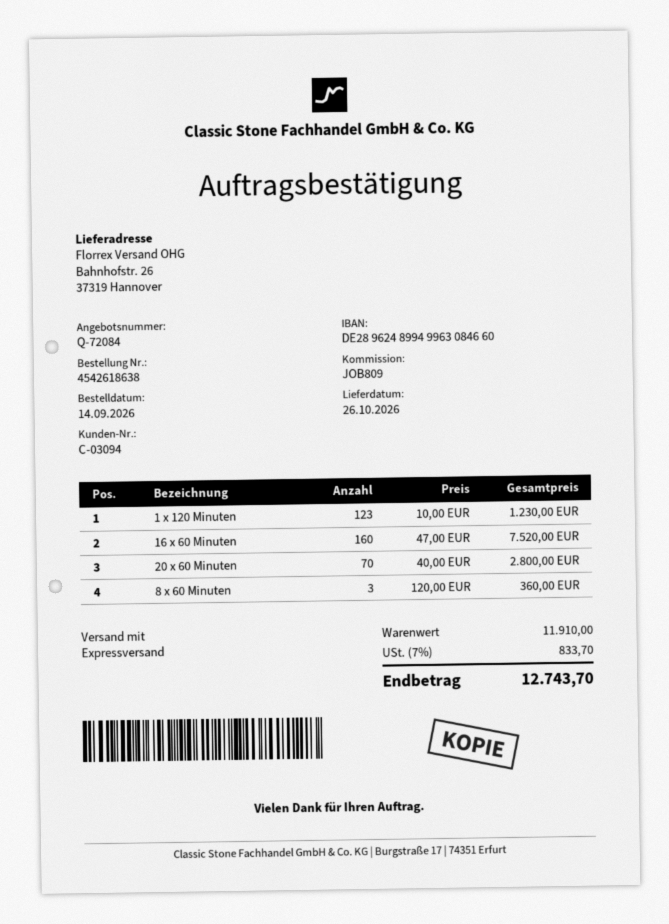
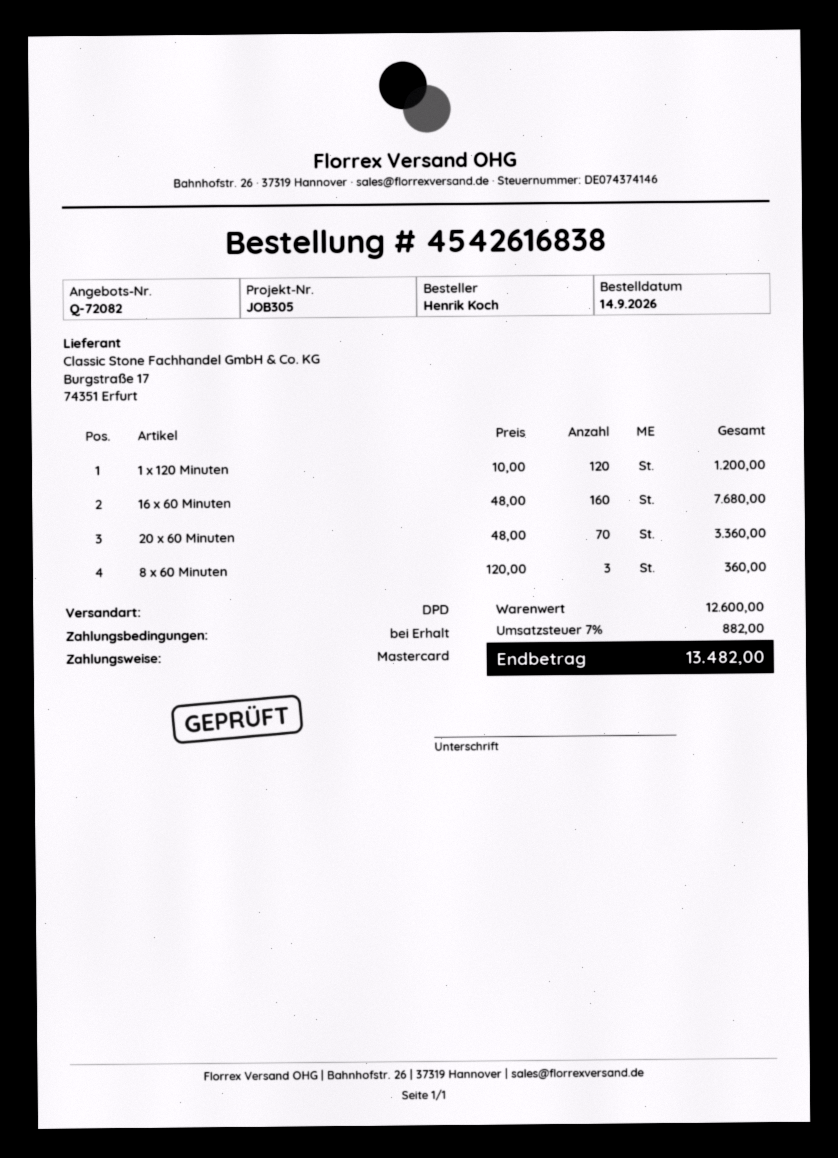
quote number: Q-72084 -> Q-72082
order number: 4542618638 -> 4542616838
reference: JOB809 -> JOB305
shipping method: express -> DPD
1 x 120 Minuten: 123 x 10.00 = 1230.00 -> 120 x 10.00 = 1200.00
16 x 60 Minuten: 160 x 47.00 = 7520.00 -> 160 x 48.00 = 7680.00
20 x 60 Minuten: 70 x 40.00 = 2800.00 -> 70 x 48.00 = 3360.00
subtotal: 11910.00 -> 12600.00
tax: 7% = 833.70 -> 7% = 882.00
total: 12743.70 -> 13482.00

